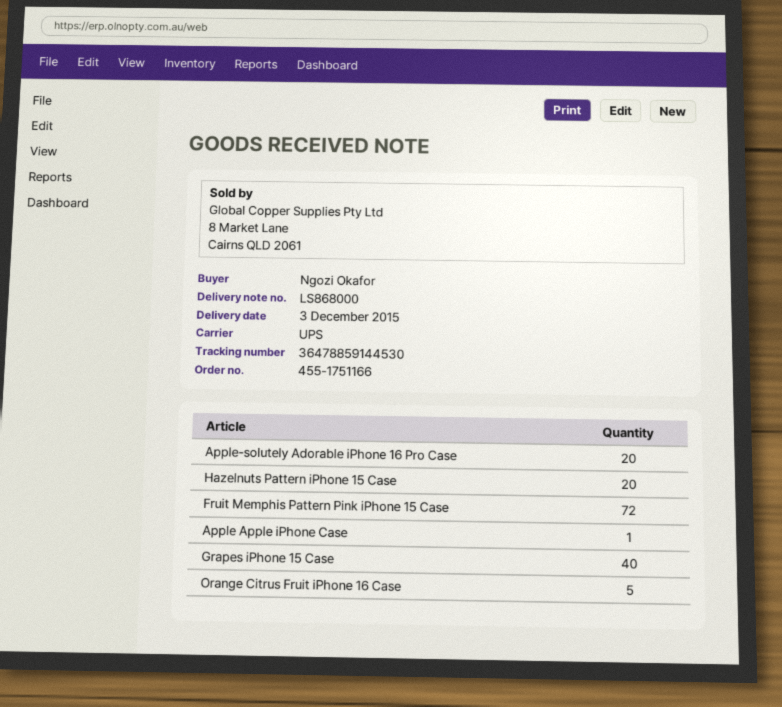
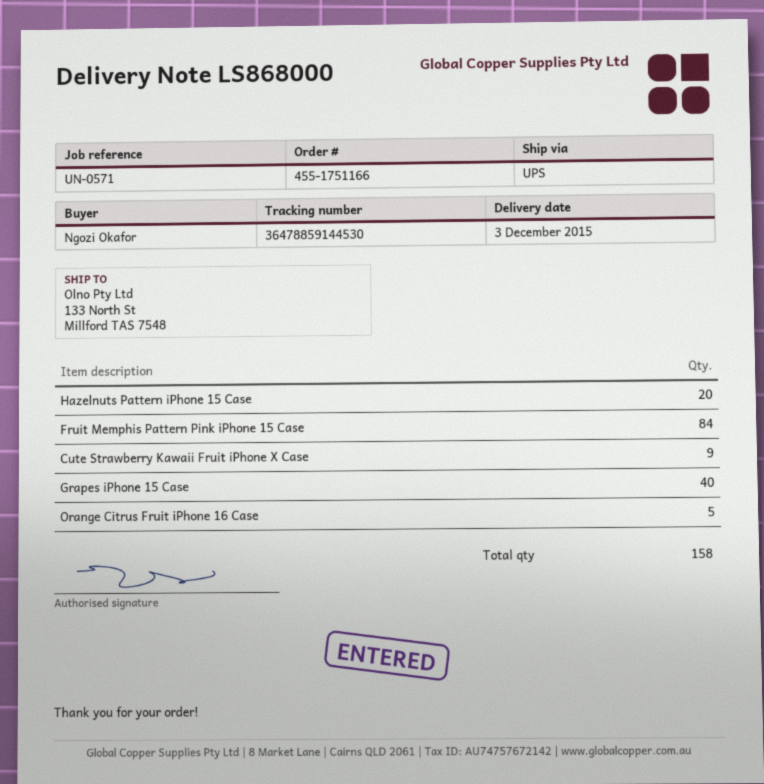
Apple-solutely Adorable iPhone 16 Pro Case: 20 -> none
Fruit Memphis Pattern Pink iPhone 15 Case: 72 -> 84
Apple Apple iPhone Case: 1 -> none
Cute Strawberry Kawaii Fruit iPhone X Case: none -> 9

